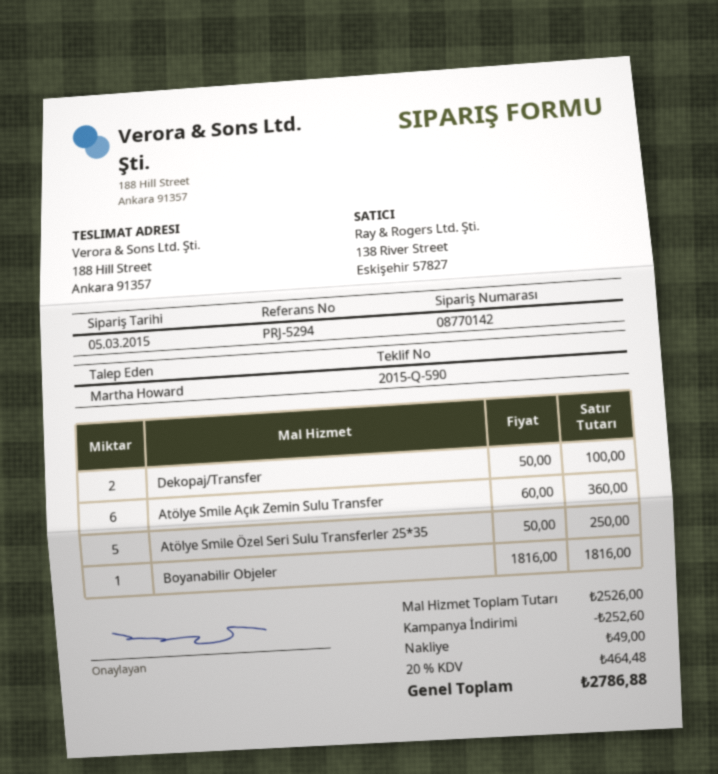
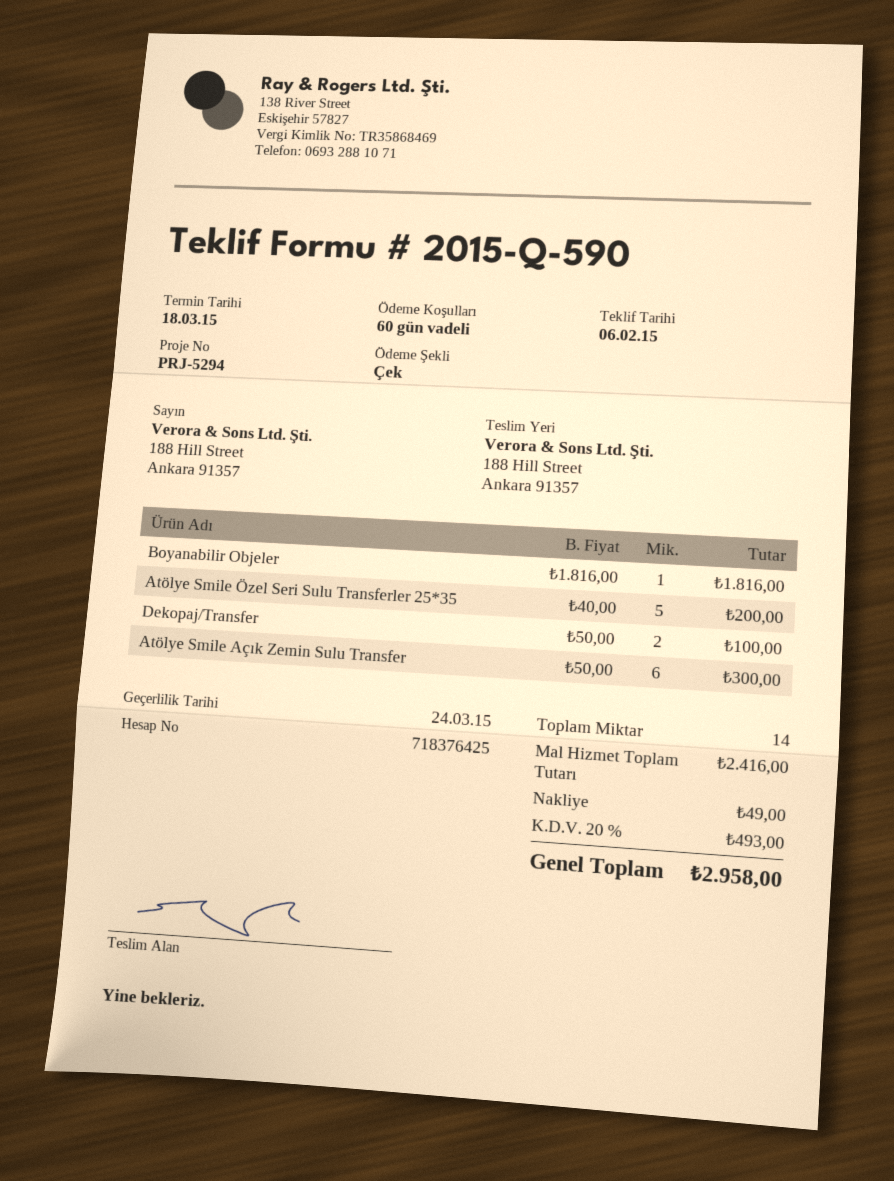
Atölye Smile Açık Zemin Sulu Transfer: 6 x 60.00 = 360.00 -> 6 x 50.00 = 300.00
Atölye Smile Özel Seri Sulu Transferler 25*35: 5 x 50.00 = 250.00 -> 5 x 40.00 = 200.00
subtotal: 2526.00 -> 2416.00
discount: 252.60 -> none
tax: 20% = 464.48 -> 20% = 493.00
total: 2786.88 -> 2958.00

